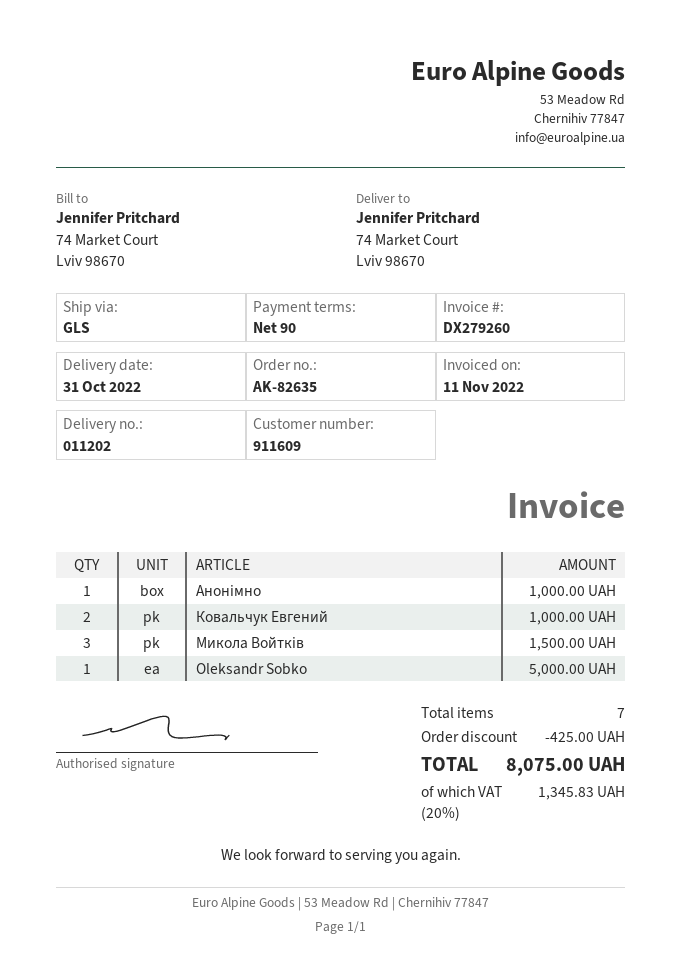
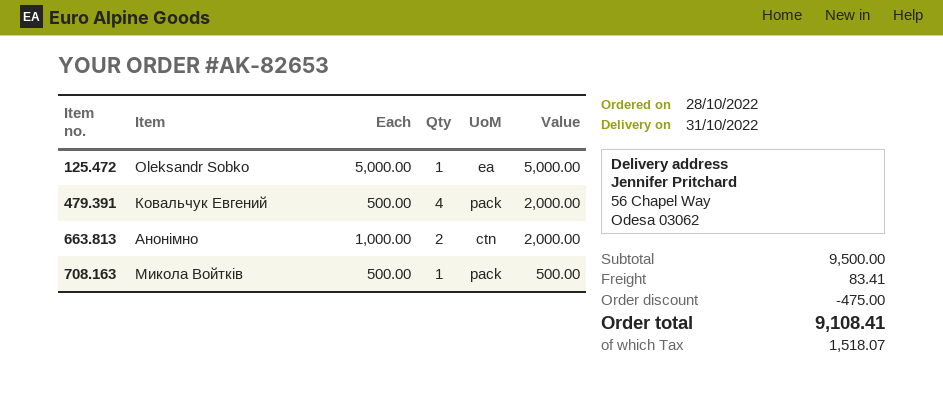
order number: AK-82635 -> AK-82653
ship to: 74 Market Court, Lviv 98670 -> 56 Chapel Way, Odesa 03062
Анонімно: 1 for 1000.00 -> 2 for 2000.00
Ковальчук Евгений: 2 for 1000.00 -> 4 for 2000.00
Микола Войтків: 3 for 1500.00 -> 1 for 500.00
discount: 425.00 -> 475.00
shipping: none -> 83.41
tax: 1345.83 -> 1518.07
total: 8075.00 -> 9108.41

